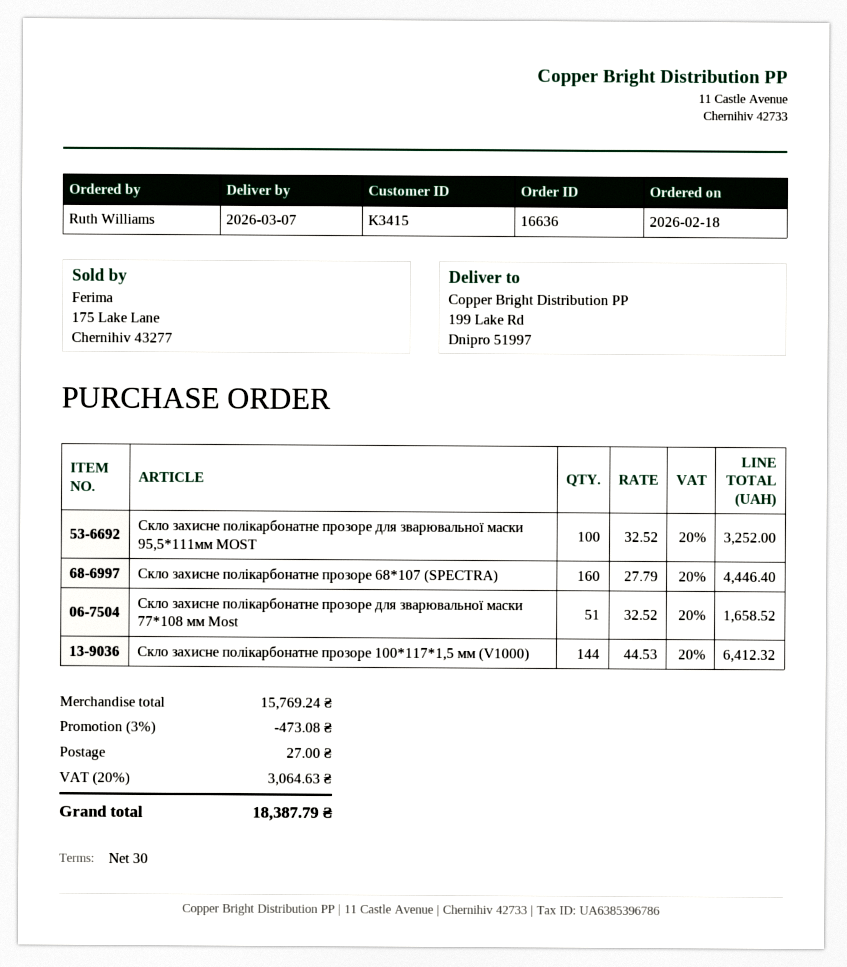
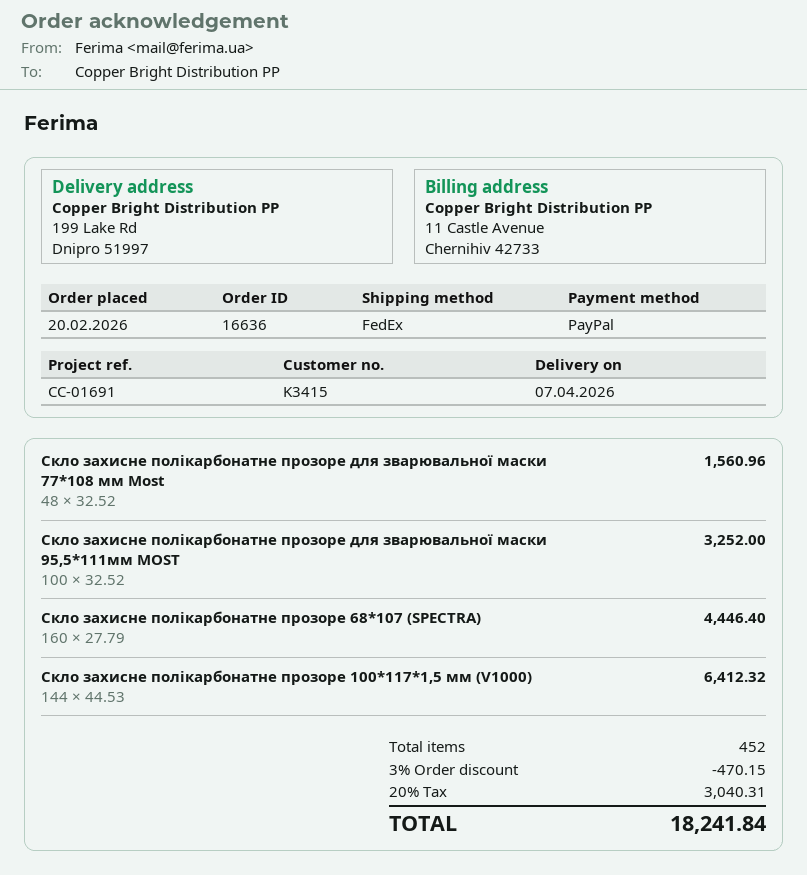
order date: 2026-02-18 -> 2026-02-20
delivery date: 2026-03-07 -> 2026-04-07
Скло захисне полікарбонатне прозоре для зварювальної маски 77*108 мм Most: 51 x 32.52 = 1658.52 -> 48 x 32.52 = 1560.96
discount: 3% = 473.08 -> 3% = 470.15
shipping: 27.00 -> none
tax: 20% = 3064.63 -> 20% = 3040.31
total: 18387.79 -> 18241.84

